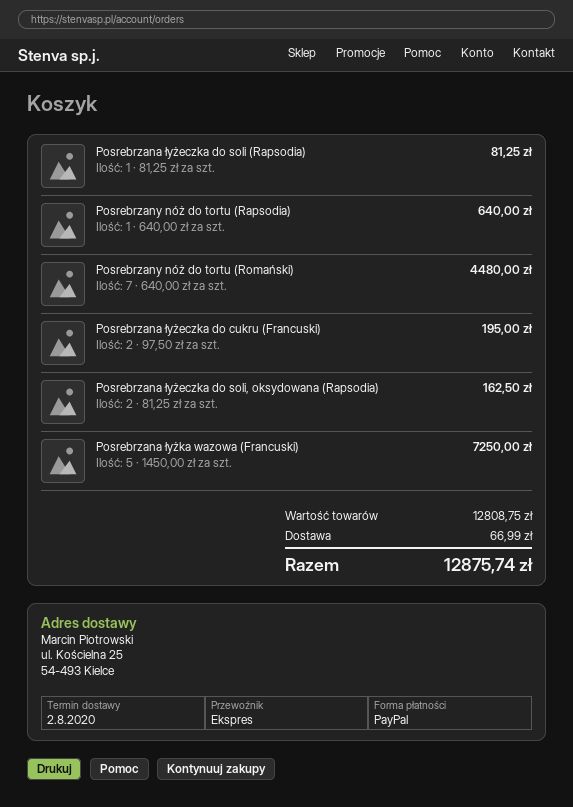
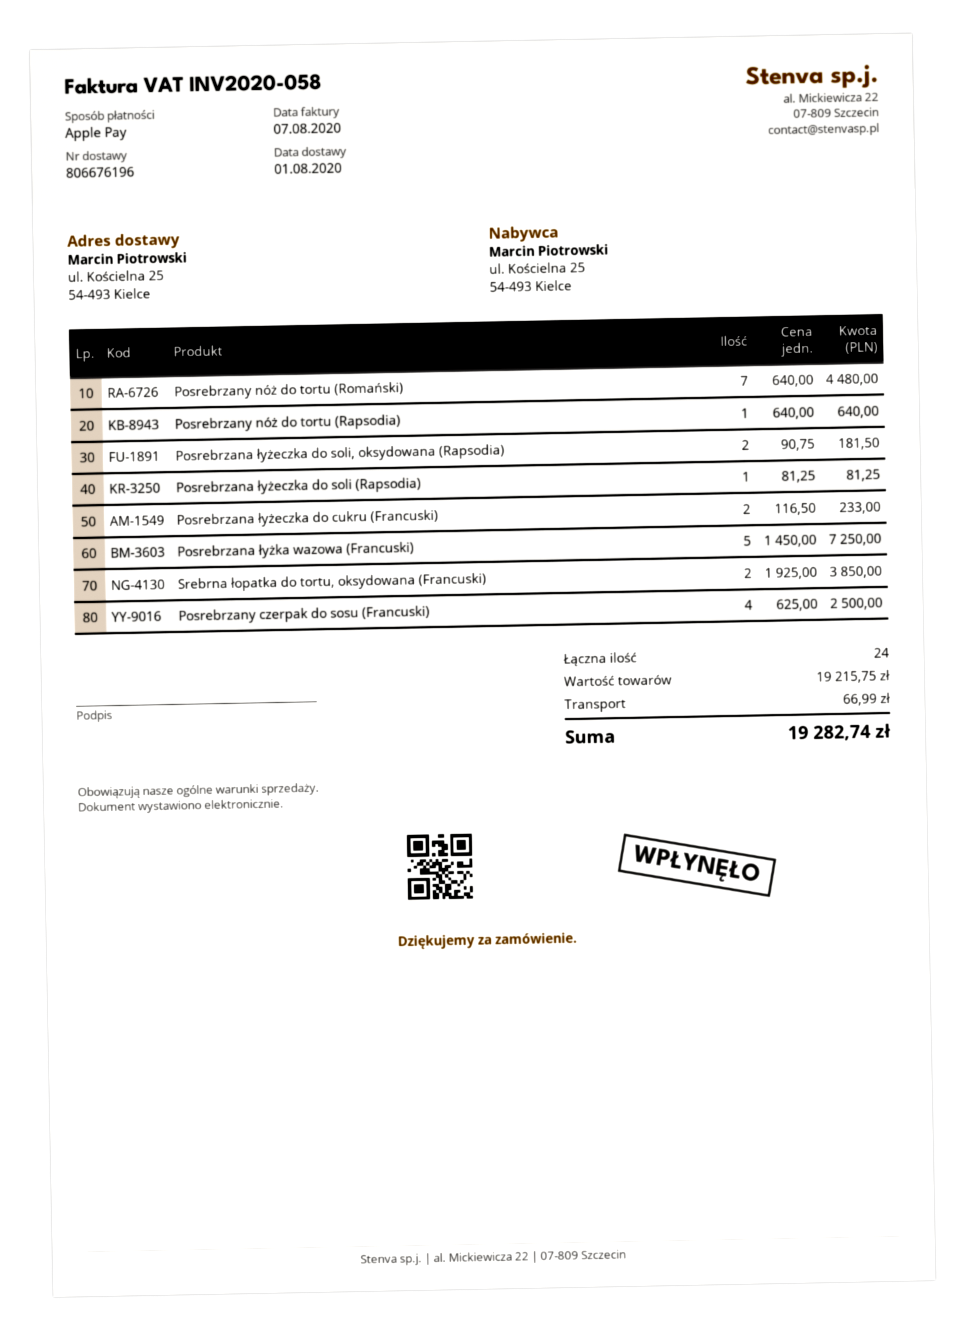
delivery date: 2020-08-02 -> 2020-08-01
payment method: PayPal -> Apple Pay
Posrebrzana łyżeczka do cukru (Francuski): 2 x 97.50 = 195.00 -> 2 x 116.50 = 233.00
Posrebrzana łyżeczka do soli, oksydowana (Rapsodia): 2 x 81.25 = 162.50 -> 2 x 90.75 = 181.50
Srebrna łopatka do tortu, oksydowana (Francuski): none -> 2 x 1925.00 = 3850.00
Posrebrzany czerpak do sosu (Francuski): none -> 4 x 625.00 = 2500.00
subtotal: 12808.75 -> 19215.75
total: 12875.74 -> 19282.74

